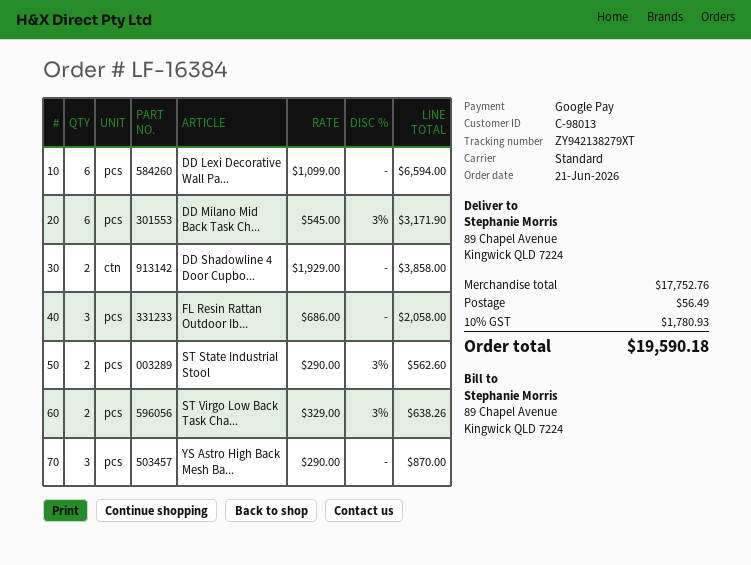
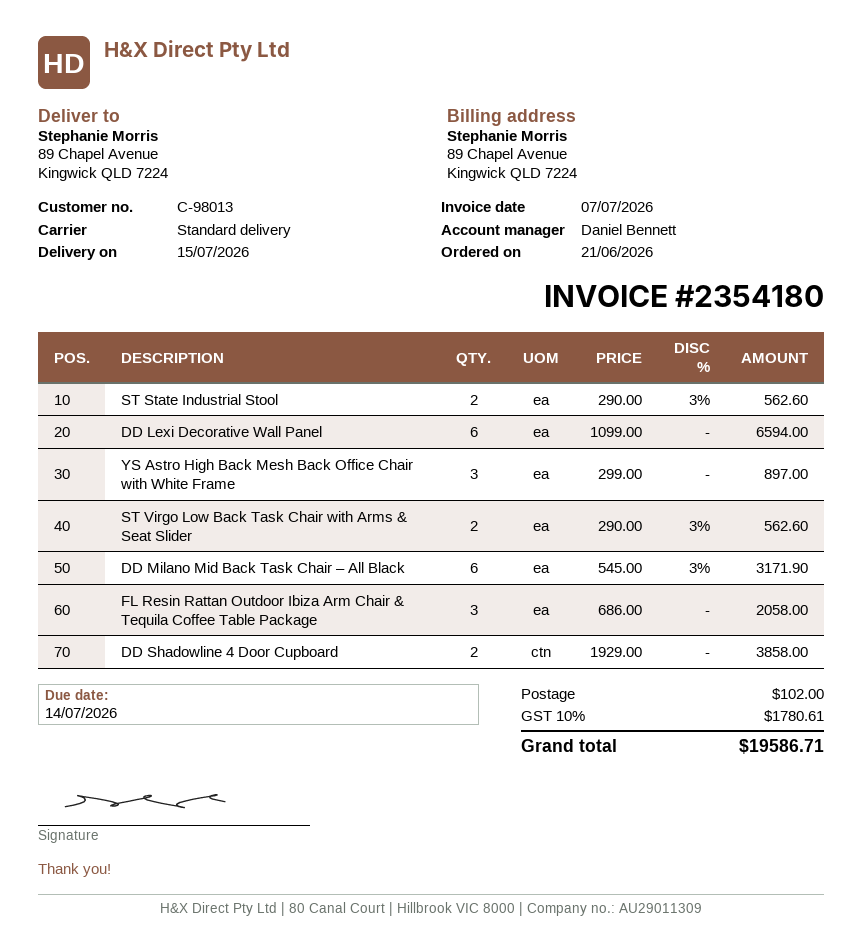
ST Virgo Low Back Task Cha...: 2 x 329.00 - 3% = 638.26 -> 2 x 290.00 - 3% = 562.60
YS Astro High Back Mesh Ba...: 3 x 290.00 = 870.00 -> 3 x 299.00 = 897.00
shipping: 56.49 -> 102.00
tax: 10% = 1780.93 -> 10% = 1780.61
total: 19590.18 -> 19586.71

